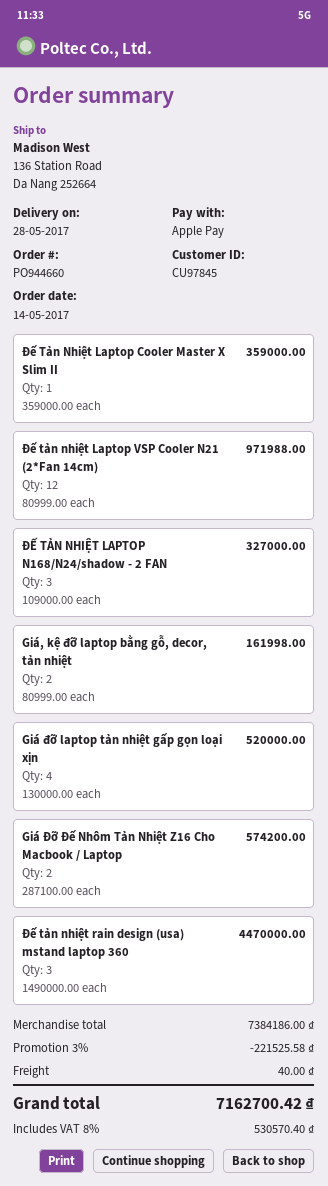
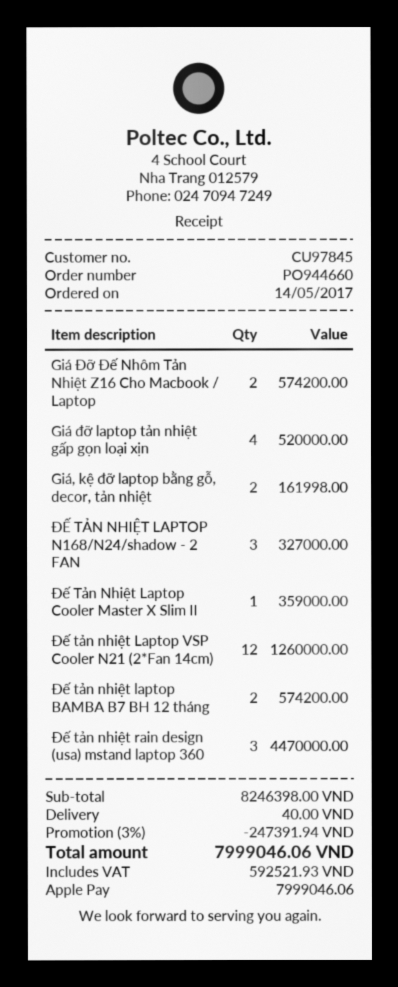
Đế tản nhiệt Laptop VSP Cooler N21 (2*Fan 14cm): 12 for 971988.00 -> 12 for 1260000.00
Đế tản nhiệt laptop BAMBA B7 BH 12 tháng: none -> 2 for 574200.00
subtotal: 7384186.00 -> 8246398.00
discount: 3% = 221525.58 -> 3% = 247391.94
tax: 530570.40 -> 592521.93
total: 7162700.42 -> 7999046.06

